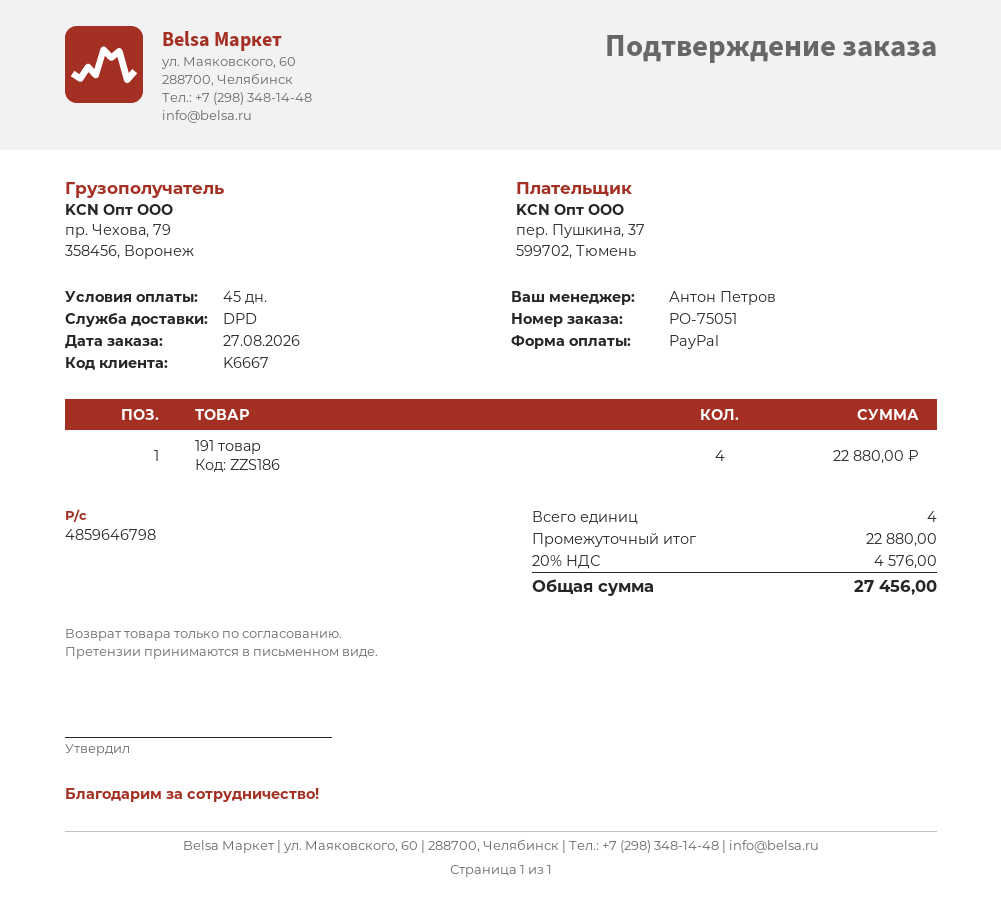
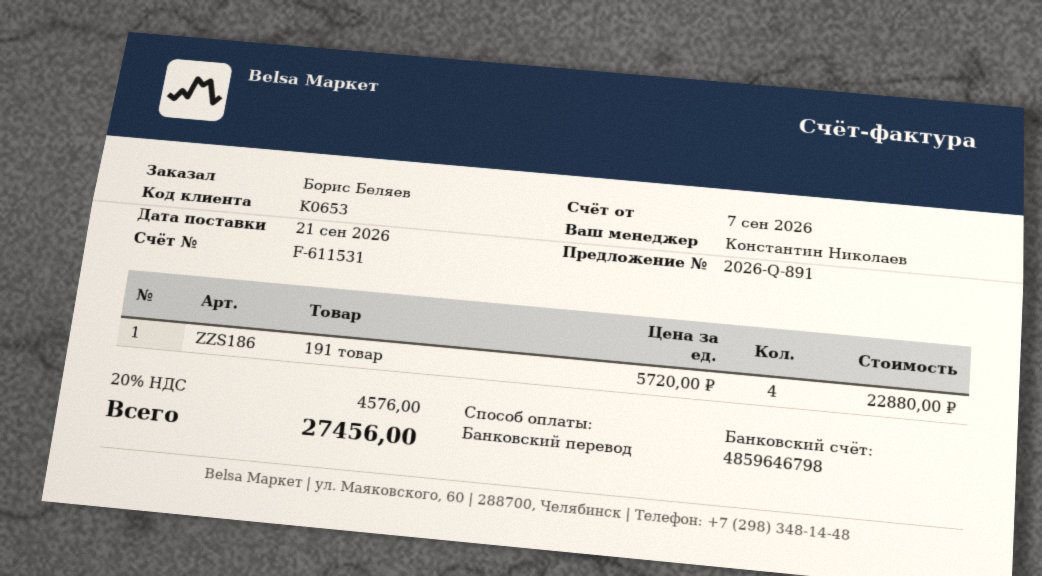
customer number: K6667 -> K0653
sales rep: Антон Петров -> Константин Николаев
payment method: PayPal -> bank transfer

